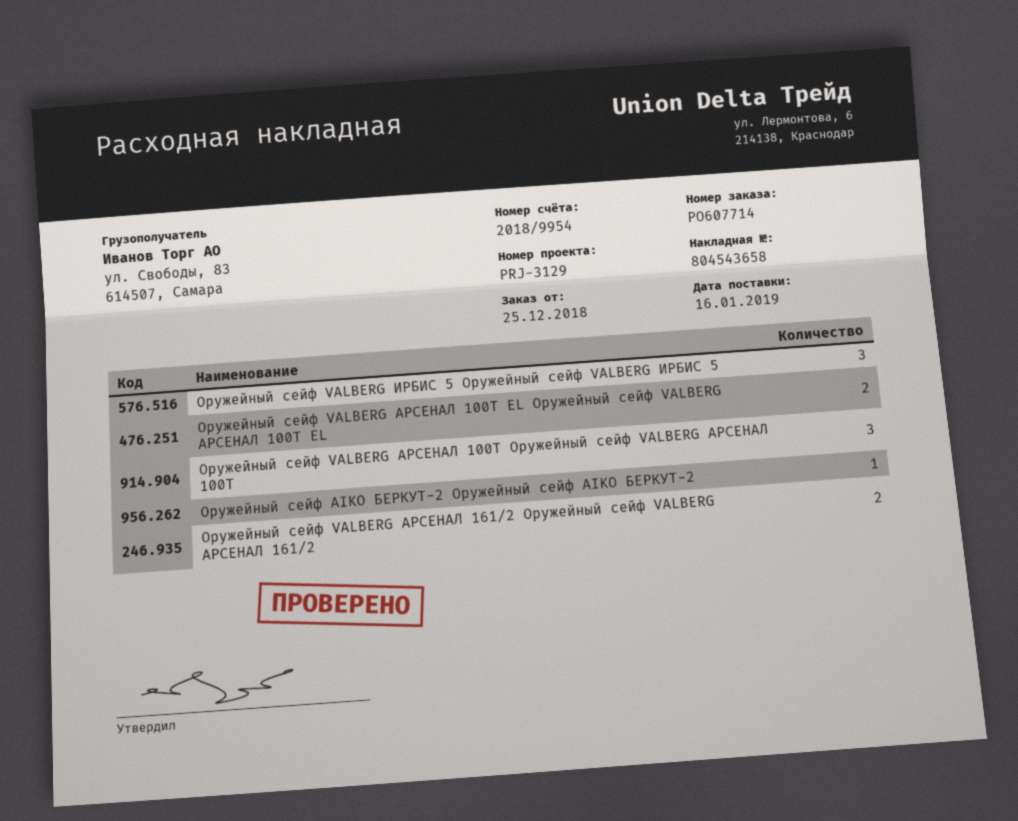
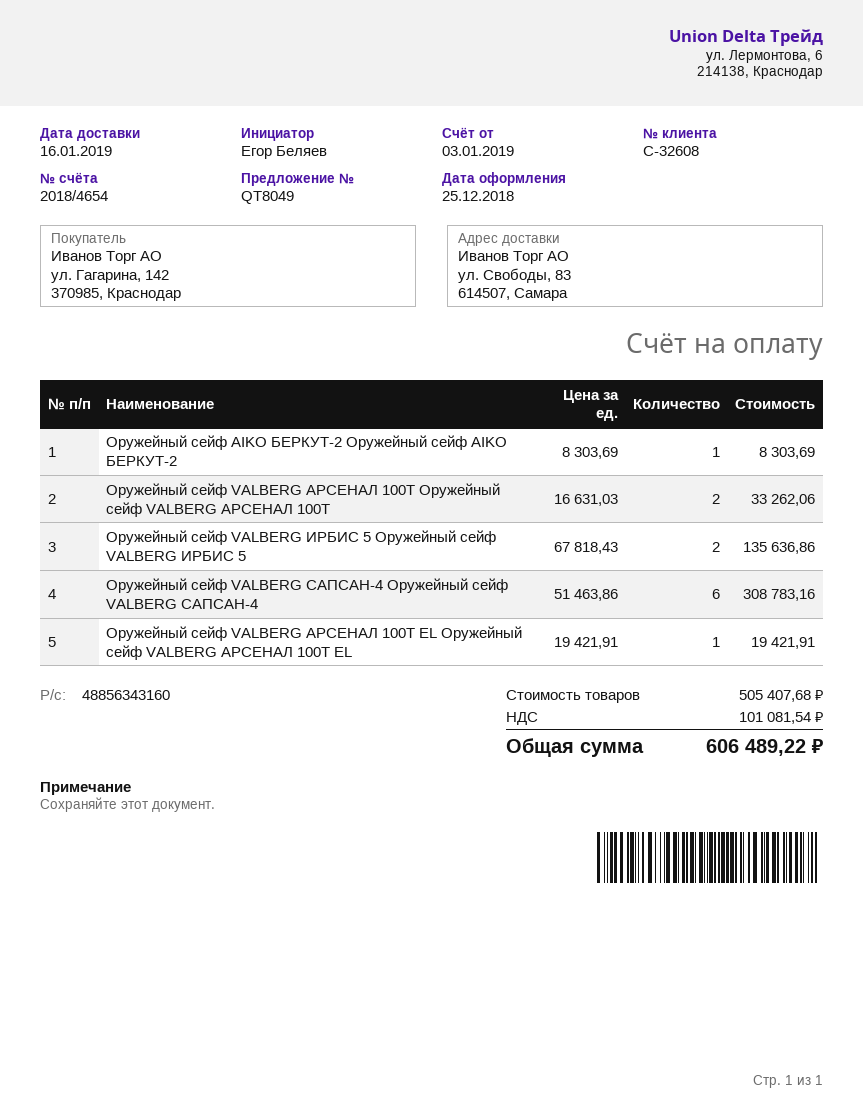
invoice number: 2018/9954 -> 2018/4654
Оружейный сейф VALBERG ИРБИС 5 Оружейный сейф VALBERG ИРБИС 5: 3 -> 2
Оружейный сейф VALBERG АРСЕНАЛ 100Т EL Оружейный сейф VALBERG АРСЕНАЛ 100Т EL: 2 -> 1
Оружейный сейф VALBERG АРСЕНАЛ 100Т Оружейный сейф VALBERG АРСЕНАЛ 100Т: 3 -> 2
Оружейный сейф VALBERG АРСЕНАЛ 161/2 Оружейный сейф VALBERG АРСЕНАЛ 161/2: 2 -> none
Оружейный сейф VALBERG САПСАН-4 Оружейный сейф VALBERG САПСАН-4: none -> 6

